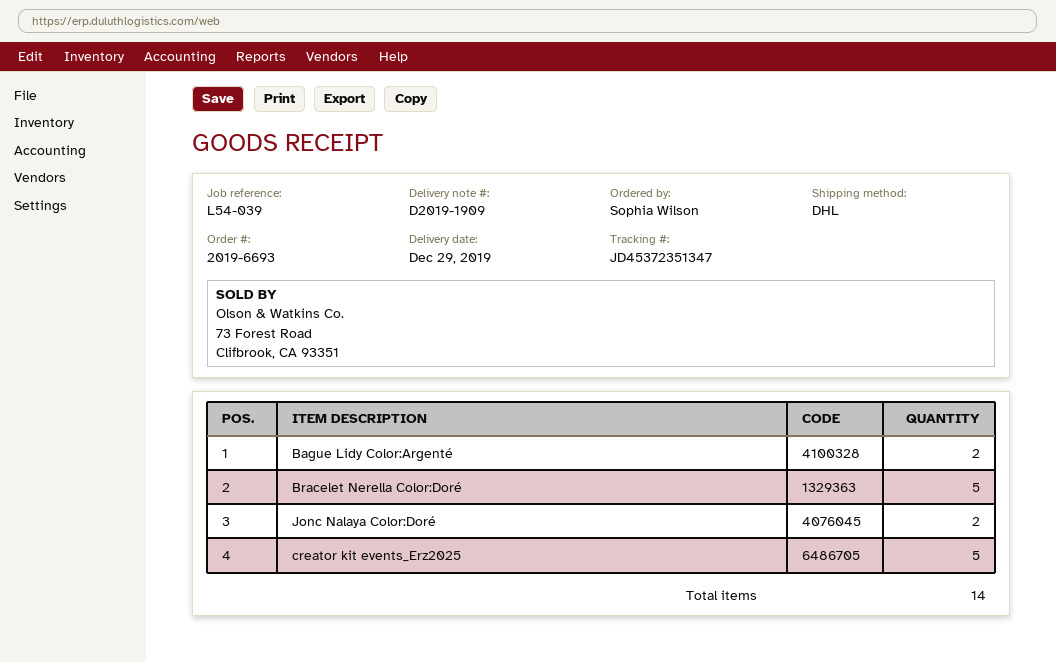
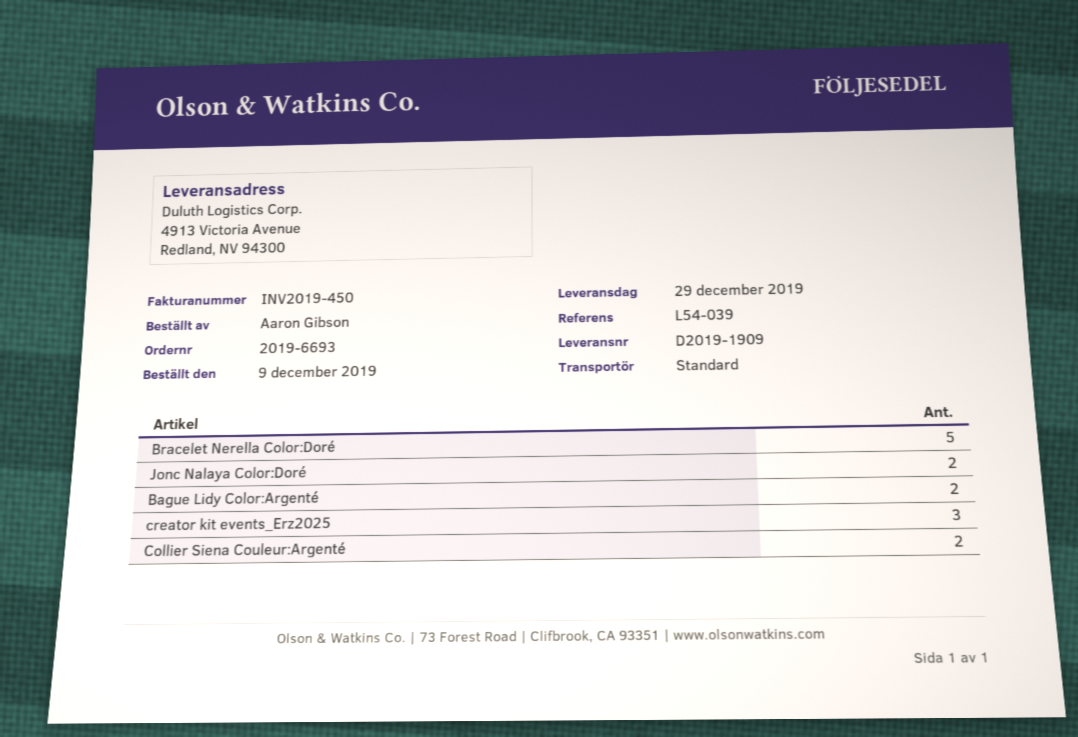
ordered by: Sophia Wilson -> Aaron Gibson
shipping method: DHL -> standard
creator kit events_Erz2025: 5 -> 3
Collier Siena Couleur:Argenté: none -> 2

